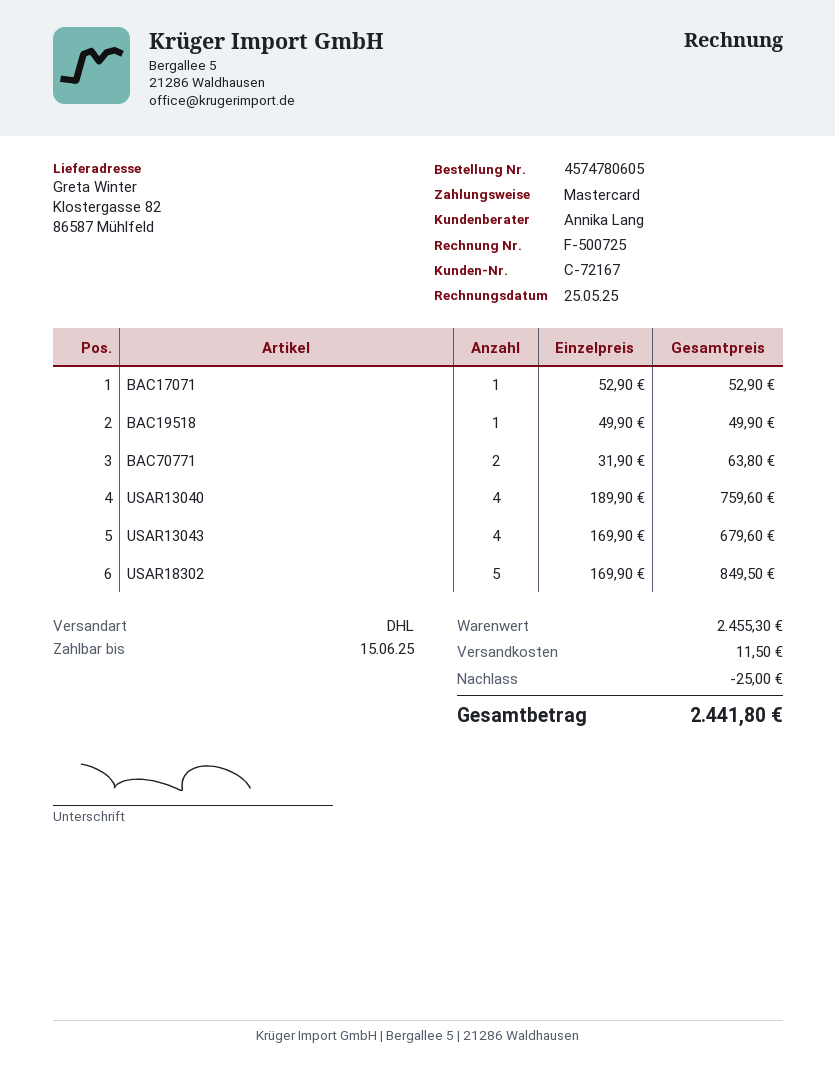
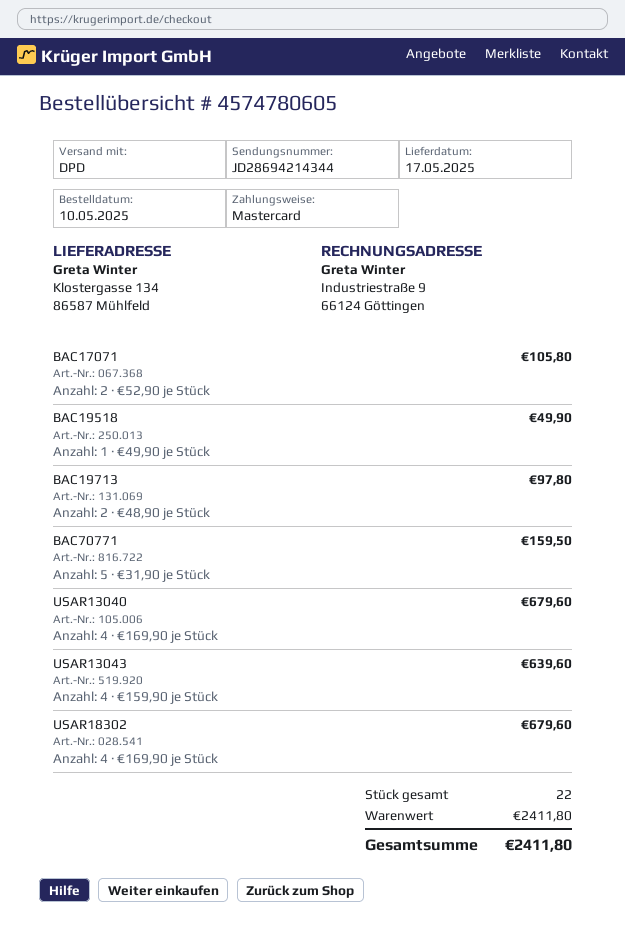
shipping method: DHL -> DPD
ship to: Klostergasse 82, 86587 Mühlfeld -> Klostergasse 134, 86587 Mühlfeld
BAC17071: 1 x 52.90 = 52.90 -> 2 x 52.90 = 105.80
BAC70771: 2 x 31.90 = 63.80 -> 5 x 31.90 = 159.50
USAR13040: 4 x 189.90 = 759.60 -> 4 x 169.90 = 679.60
USAR13043: 4 x 169.90 = 679.60 -> 4 x 159.90 = 639.60
USAR18302: 5 x 169.90 = 849.50 -> 4 x 169.90 = 679.60
BAC19713: none -> 2 x 48.90 = 97.80
subtotal: 2455.30 -> 2411.80
discount: 25.00 -> none
shipping: 11.50 -> none
total: 2441.80 -> 2411.80

